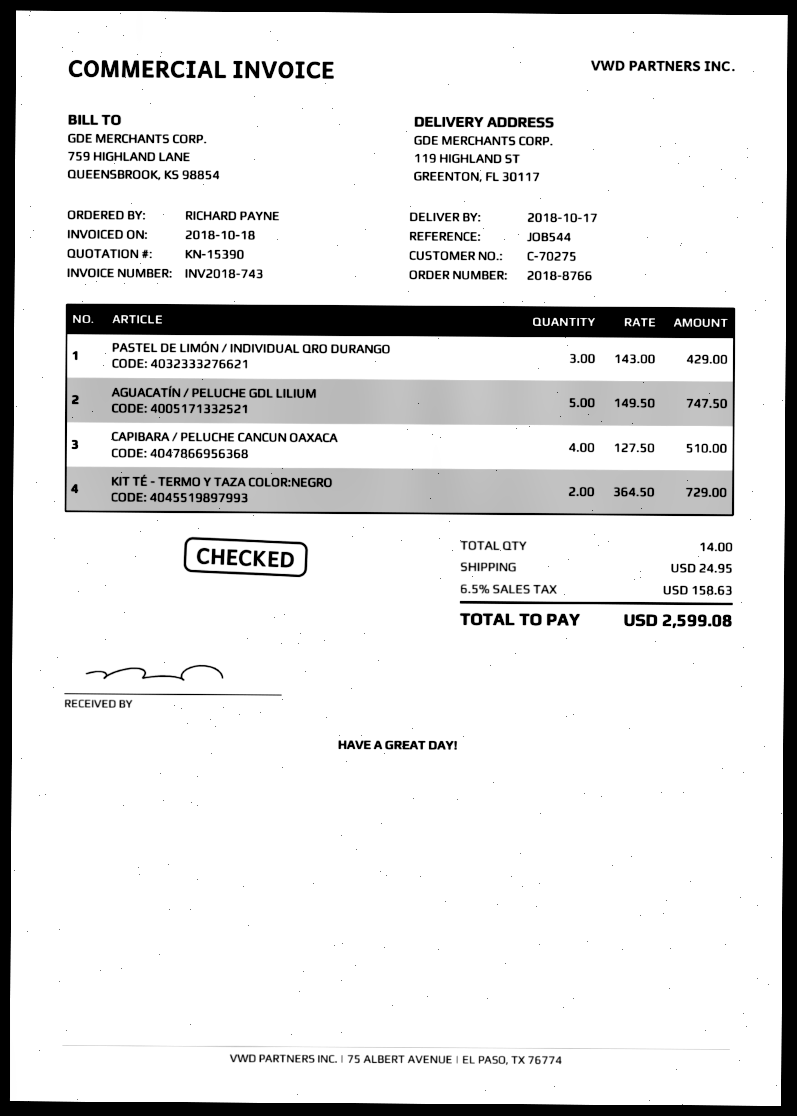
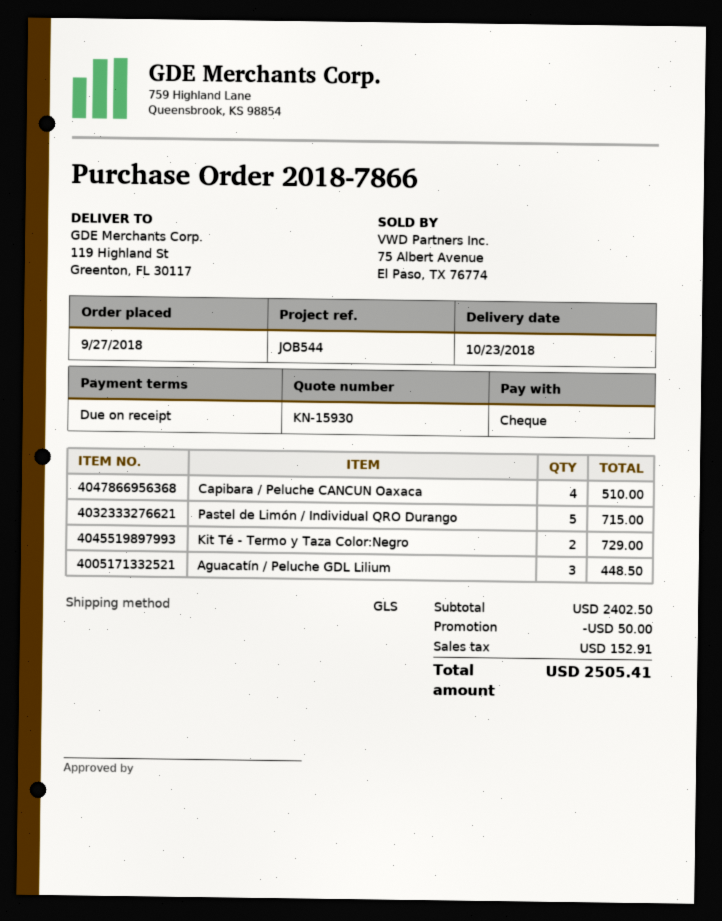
quote number: KN-15390 -> KN-15930
order number: 2018-8766 -> 2018-7866
delivery date: 2018-10-17 -> 2018-10-23
PASTEL DE LIMÓN / INDIVIDUAL QRO DURANGO: 3 for 429.00 -> 5 for 715.00
AGUACATÍN / PELUCHE GDL LILIUM: 5 for 747.50 -> 3 for 448.50
discount: none -> 50.00
shipping: 24.95 -> none
tax: 158.63 -> 152.91
total: 2599.08 -> 2505.41

